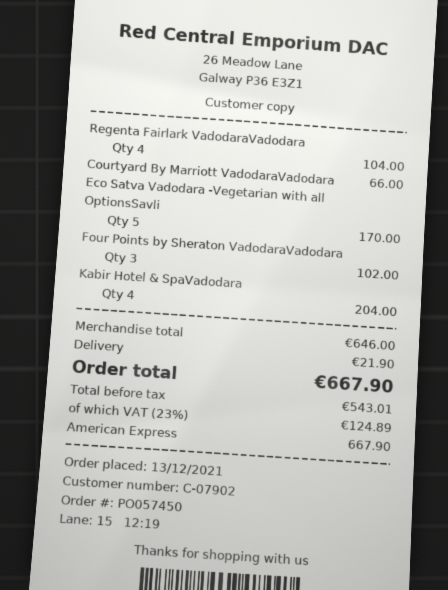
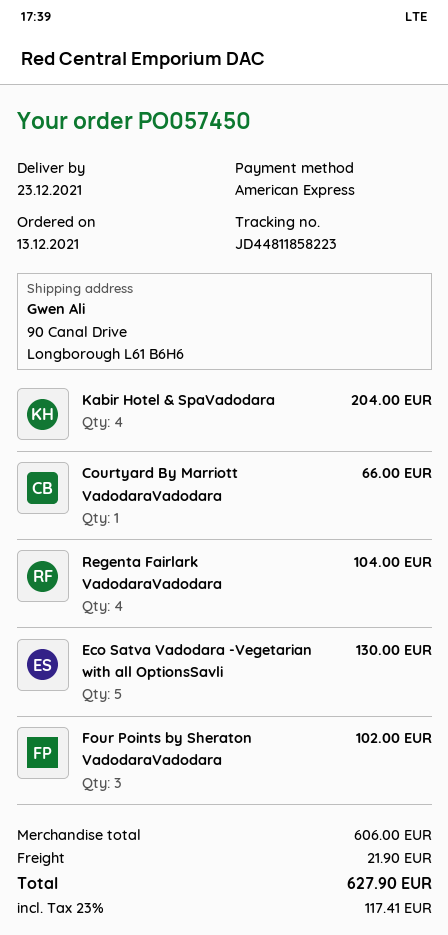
Eco Satva Vadodara -Vegetarian with all OptionsSavli: 5 for 170.00 -> 5 for 130.00
subtotal: 646.00 -> 606.00
tax: 23% = 124.89 -> 23% = 117.41
total: 667.90 -> 627.90

